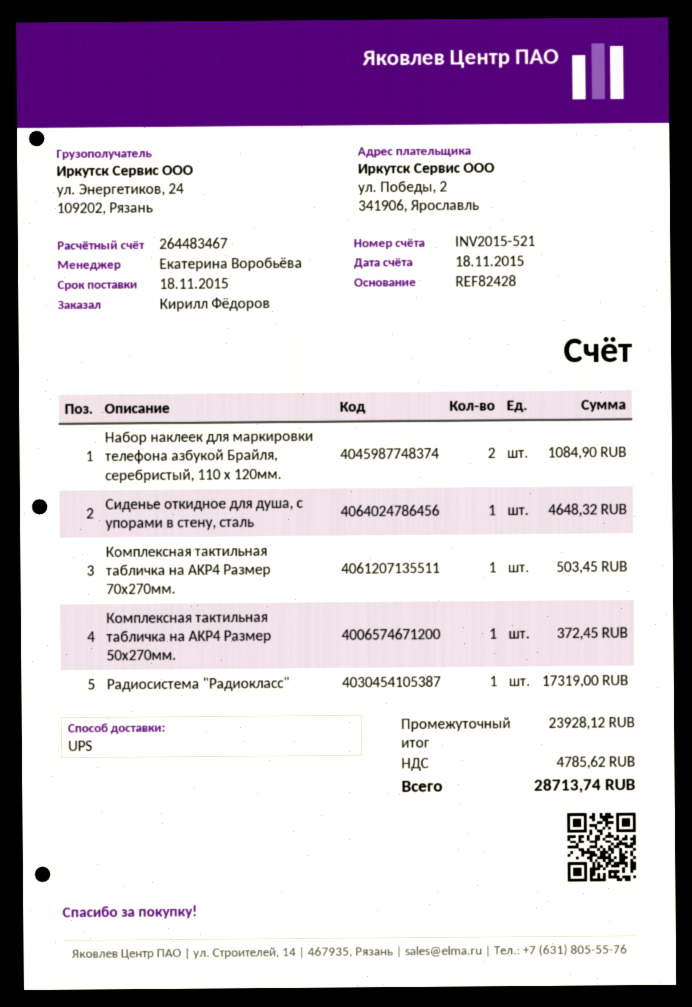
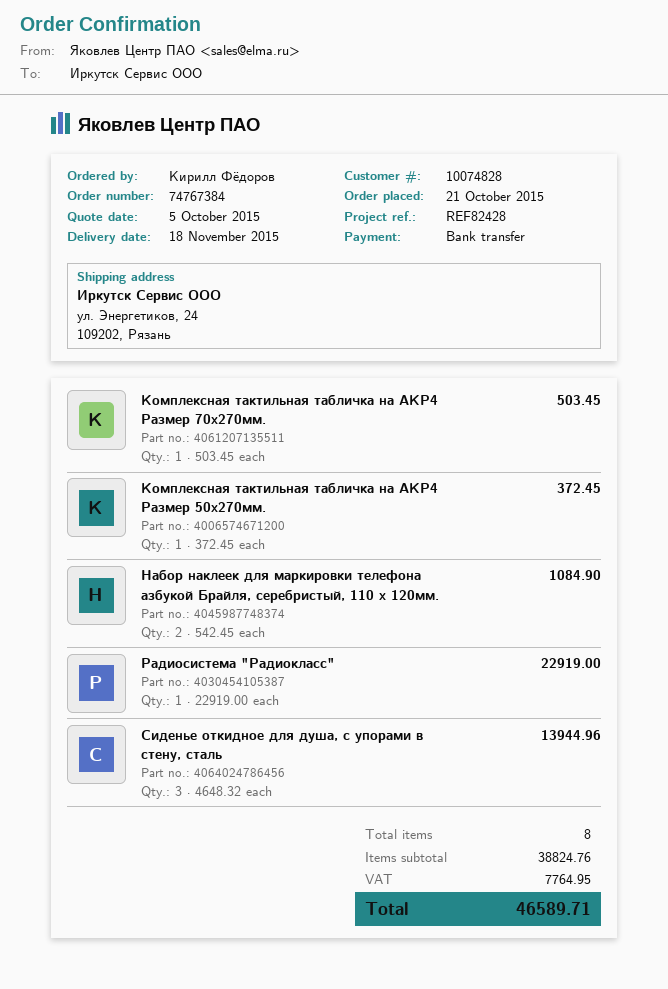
Сиденье откидное для душа, с упорами в стену, сталь: 1 for 4648.32 -> 3 for 13944.96
Радиосистема "Радиокласс": 1 for 17319.00 -> 1 for 22919.00
subtotal: 23928.12 -> 38824.76
tax: 4785.62 -> 7764.95
total: 28713.74 -> 46589.71

